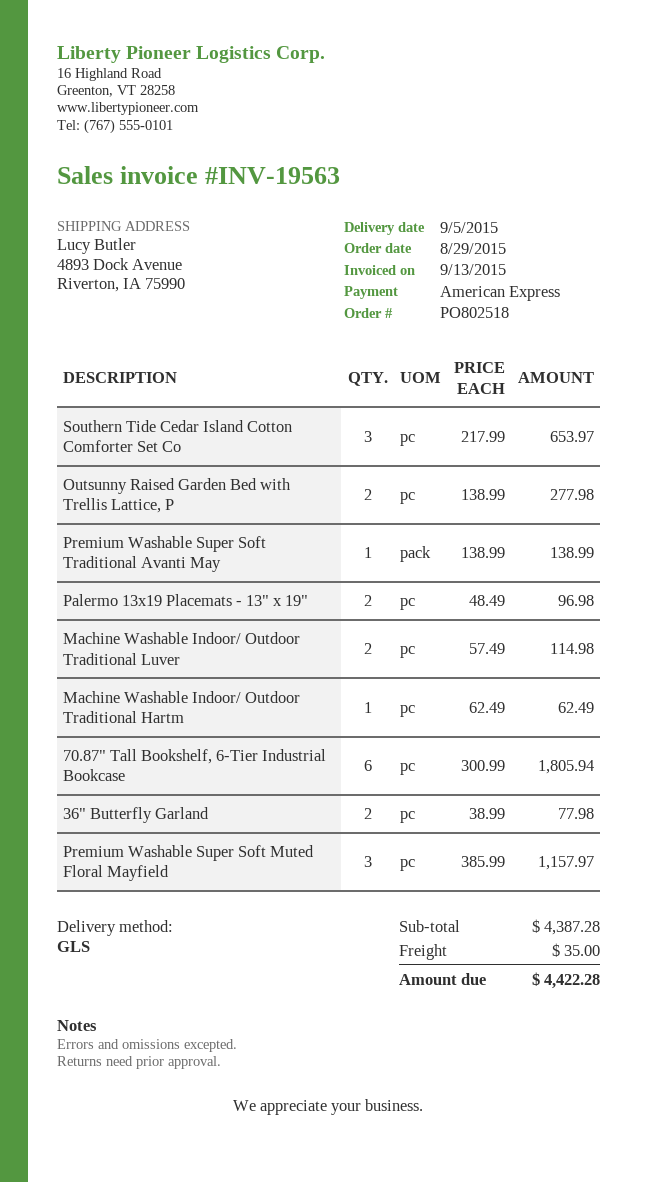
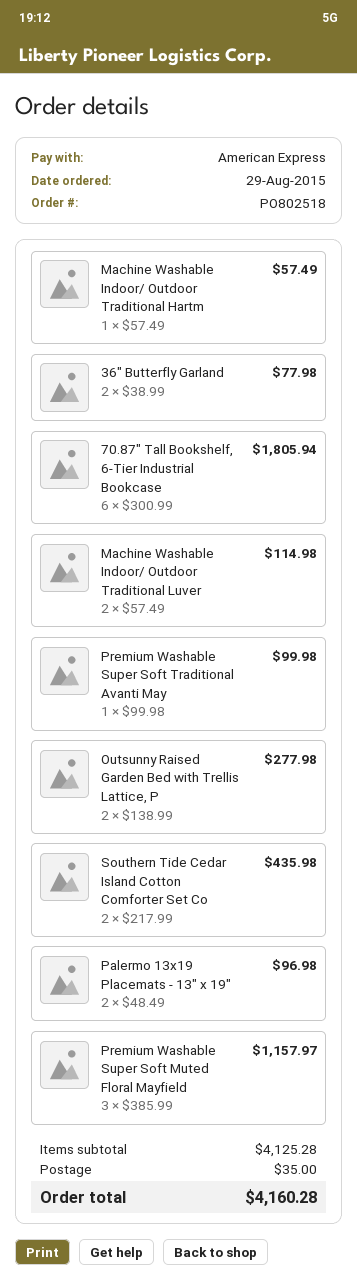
Southern Tide Cedar Island Cotton Comforter Set Co: 3 x 217.99 = 653.97 -> 2 x 217.99 = 435.98
Premium Washable Super Soft Traditional Avanti May: 1 x 138.99 = 138.99 -> 1 x 99.98 = 99.98
Machine Washable Indoor/ Outdoor Traditional Hartm: 1 x 62.49 = 62.49 -> 1 x 57.49 = 57.49
subtotal: 4387.28 -> 4125.28
total: 4422.28 -> 4160.28

